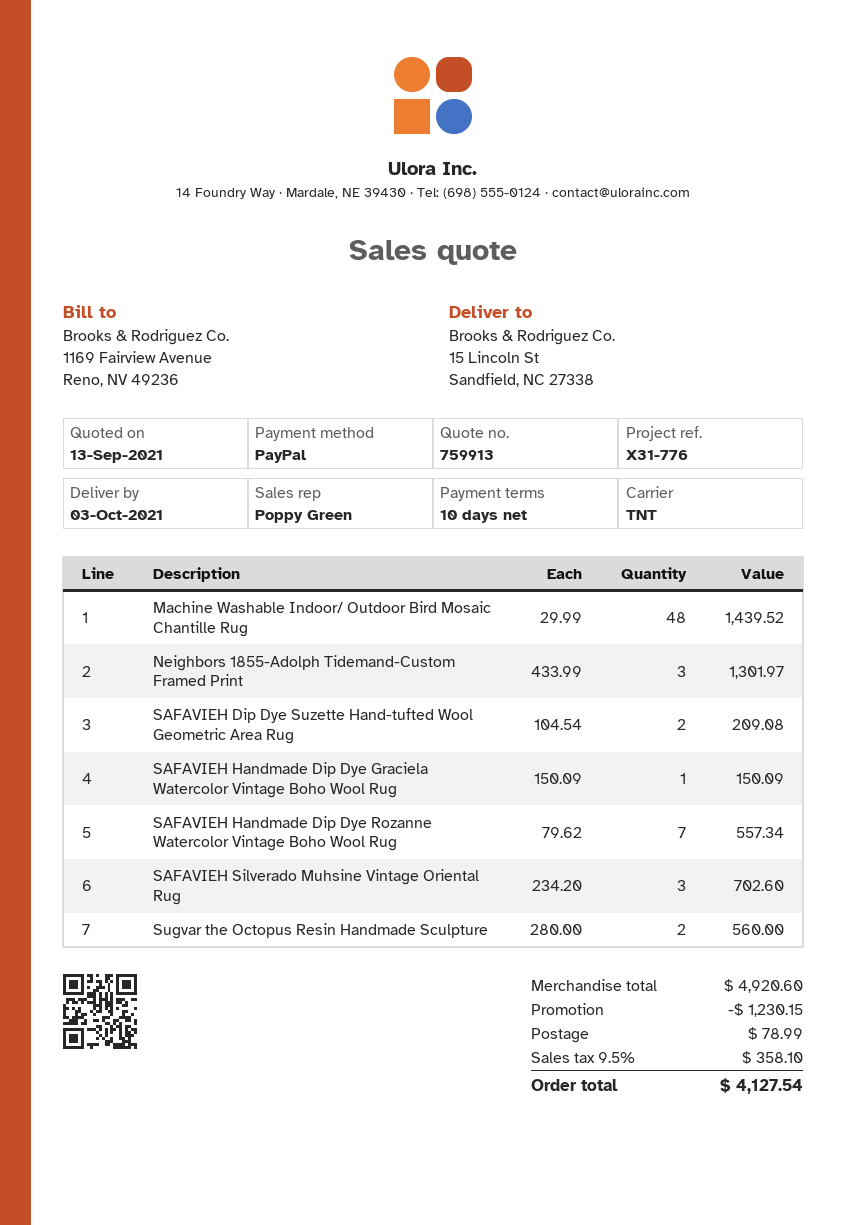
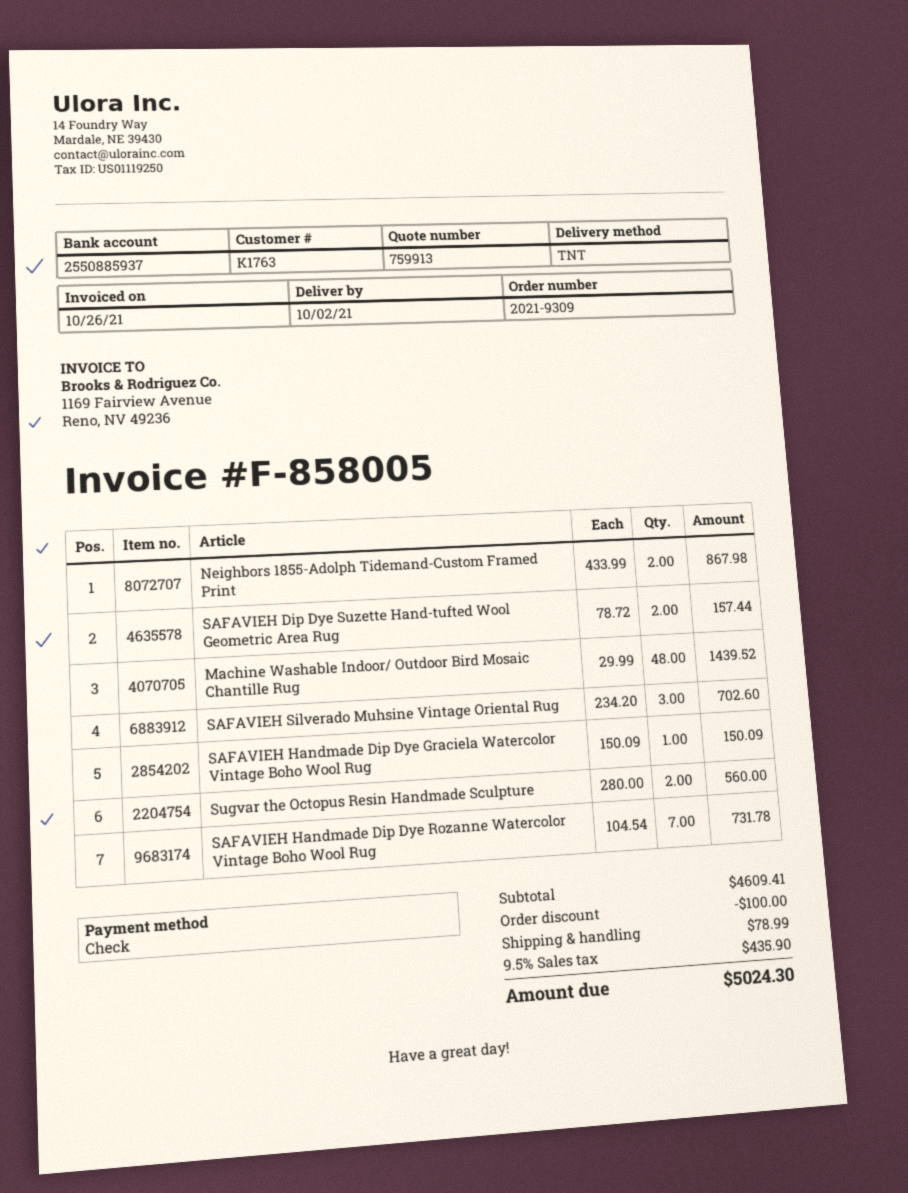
delivery date: 2021-10-03 -> 2021-10-02
payment method: PayPal -> cheque
Neighbors 1855-Adolph Tidemand-Custom Framed Print: 3 x 433.99 = 1301.97 -> 2 x 433.99 = 867.98
SAFAVIEH Dip Dye Suzette Hand-tufted Wool Geometric Area Rug: 2 x 104.54 = 209.08 -> 2 x 78.72 = 157.44
SAFAVIEH Handmade Dip Dye Rozanne Watercolor Vintage Boho Wool Rug: 7 x 79.62 = 557.34 -> 7 x 104.54 = 731.78
subtotal: 4920.60 -> 4609.41
discount: 1230.15 -> 100.00
tax: 9.5% = 358.10 -> 9.5% = 435.90
total: 4127.54 -> 5024.30

